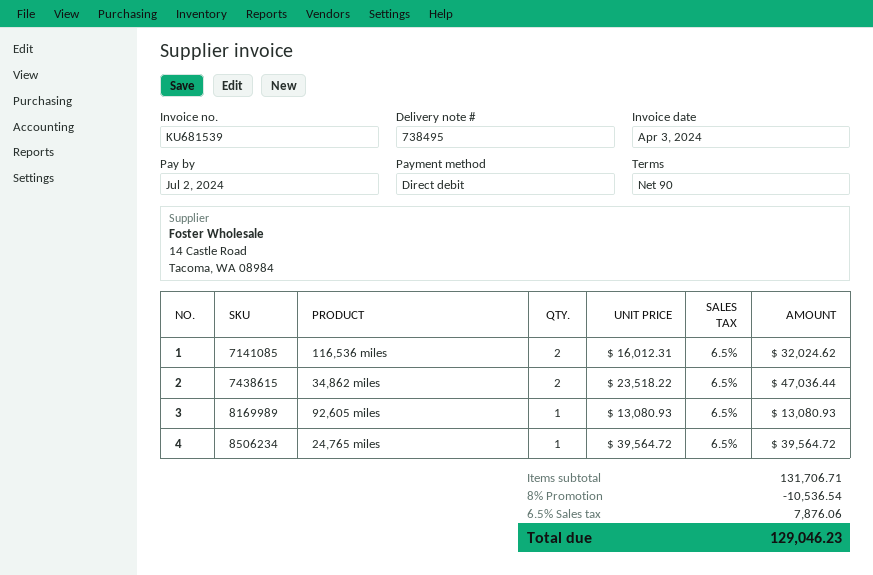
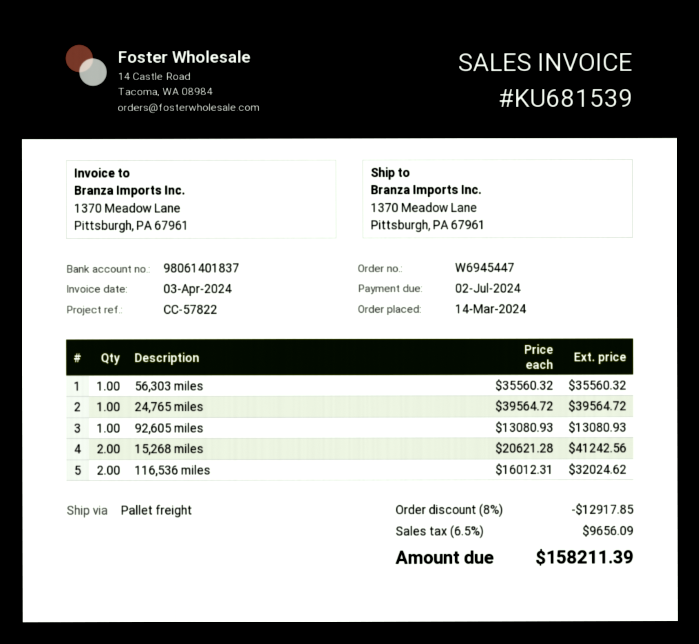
34,862 miles: 2 x 23518.22 = 47036.44 -> none
56,303 miles: none -> 1 x 35560.32 = 35560.32
15,268 miles: none -> 2 x 20621.28 = 41242.56
discount: 8% = 10536.54 -> 8% = 12917.85
tax: 6.5% = 7876.06 -> 6.5% = 9656.09
total: 129046.23 -> 158211.39

